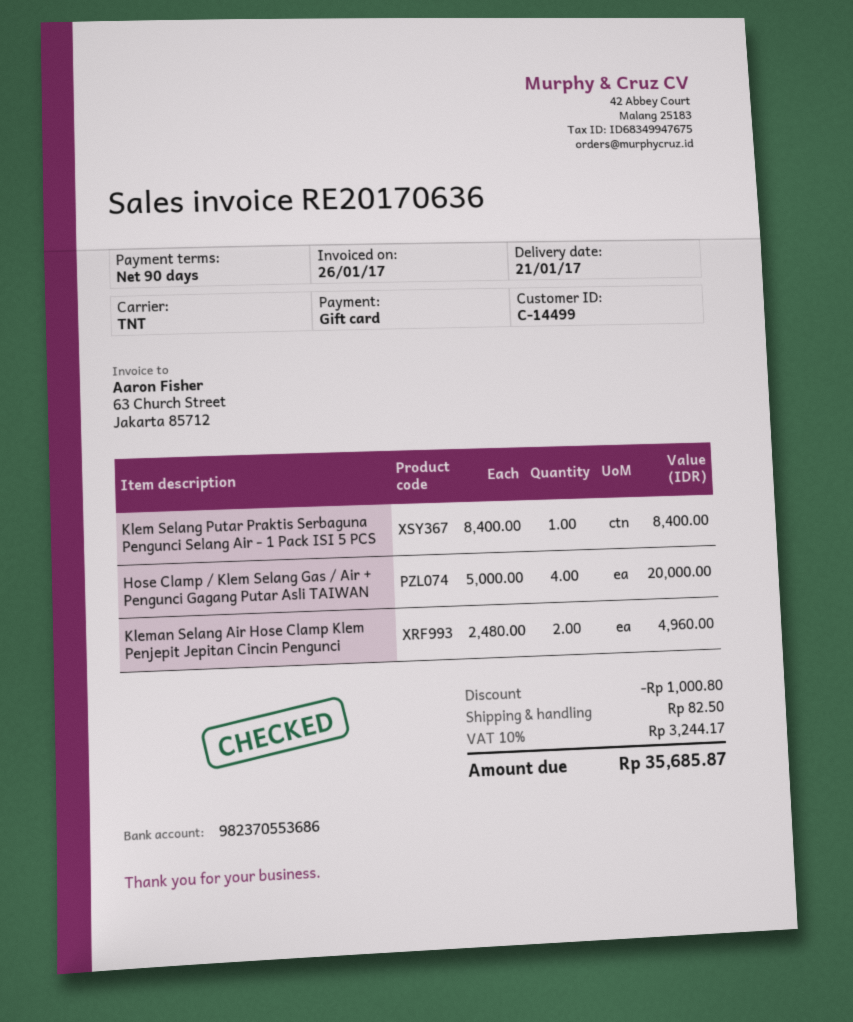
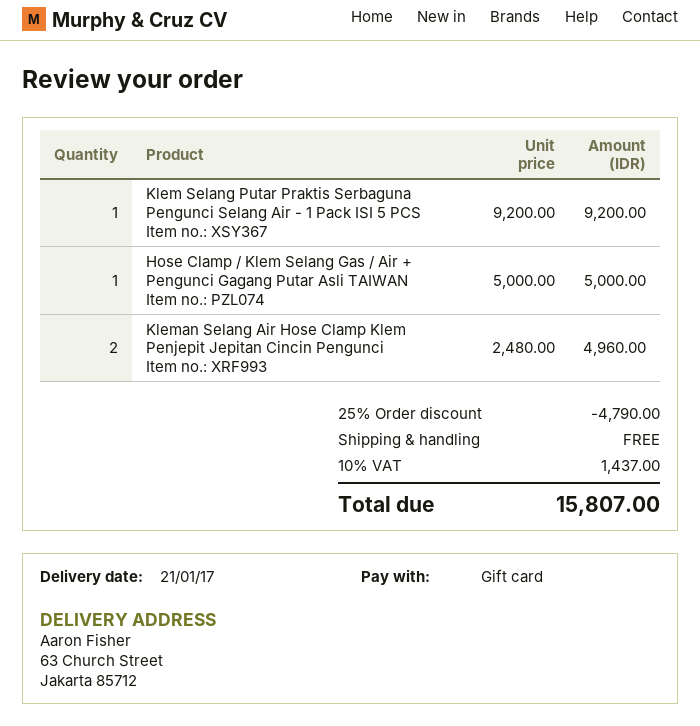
Klem Selang Putar Praktis Serbaguna Pengunci Selang Air - 1 Pack ISI 5 PCS: 1 x 8400.00 = 8400.00 -> 1 x 9200.00 = 9200.00
Hose Clamp / Klem Selang Gas / Air + Pengunci Gagang Putar Asli TAIWAN: 4 x 5000.00 = 20000.00 -> 1 x 5000.00 = 5000.00
discount: 1000.80 -> 4790.00
shipping: 82.50 -> 0.00
tax: 10% = 3244.17 -> 10% = 1437.00
total: 35685.87 -> 15807.00

